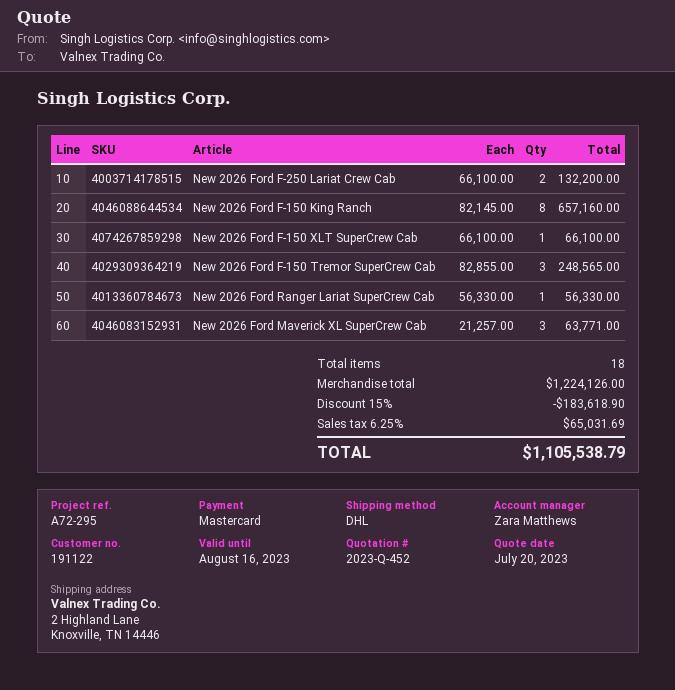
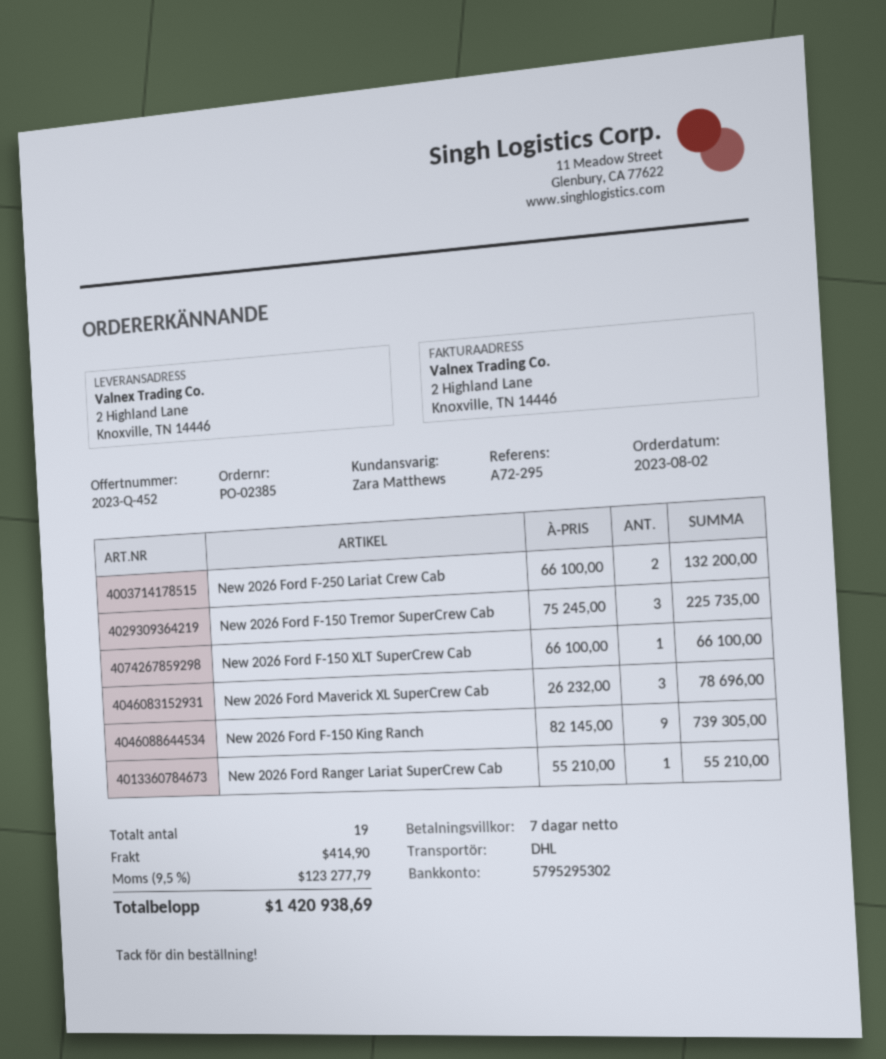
New 2026 Ford F-150 King Ranch: 8 x 82145.00 = 657160.00 -> 9 x 82145.00 = 739305.00
New 2026 Ford F-150 Tremor SuperCrew Cab: 3 x 82855.00 = 248565.00 -> 3 x 75245.00 = 225735.00
New 2026 Ford Ranger Lariat SuperCrew Cab: 1 x 56330.00 = 56330.00 -> 1 x 55210.00 = 55210.00
New 2026 Ford Maverick XL SuperCrew Cab: 3 x 21257.00 = 63771.00 -> 3 x 26232.00 = 78696.00
total quantity: 18 -> 19
discount: 15% = 183618.90 -> none
shipping: none -> 414.90
tax: 6.25% = 65031.69 -> 9.5% = 123277.79
total: 1105538.79 -> 1420938.69

